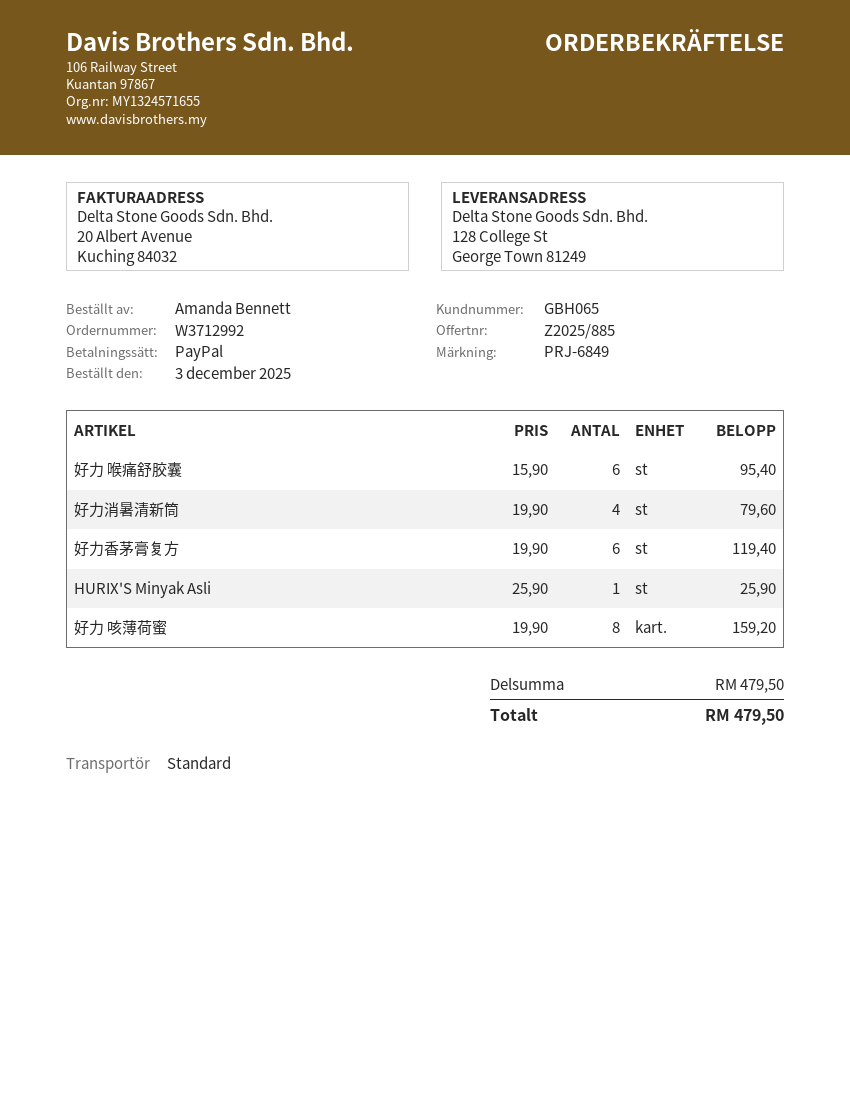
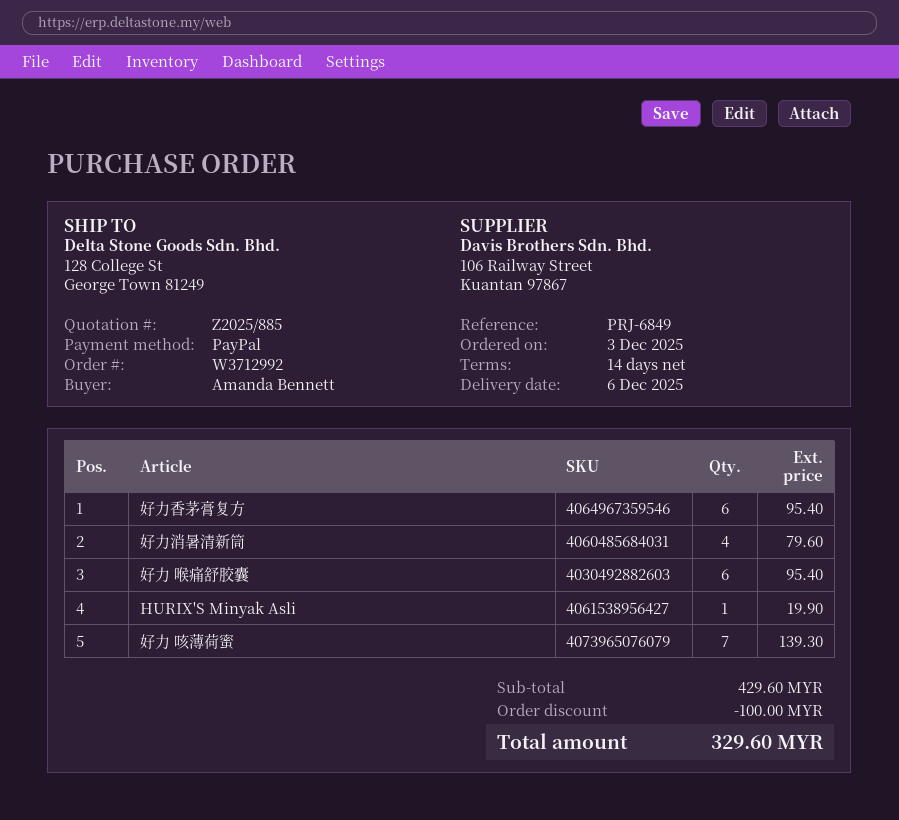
好力香茅膏复方: 6 for 119.40 -> 6 for 95.40
HURIX'S Minyak Asli: 1 for 25.90 -> 1 for 19.90
好力 咳薄荷蜜: 8 for 159.20 -> 7 for 139.30
subtotal: 479.50 -> 429.60
discount: none -> 100.00
total: 479.50 -> 329.60

